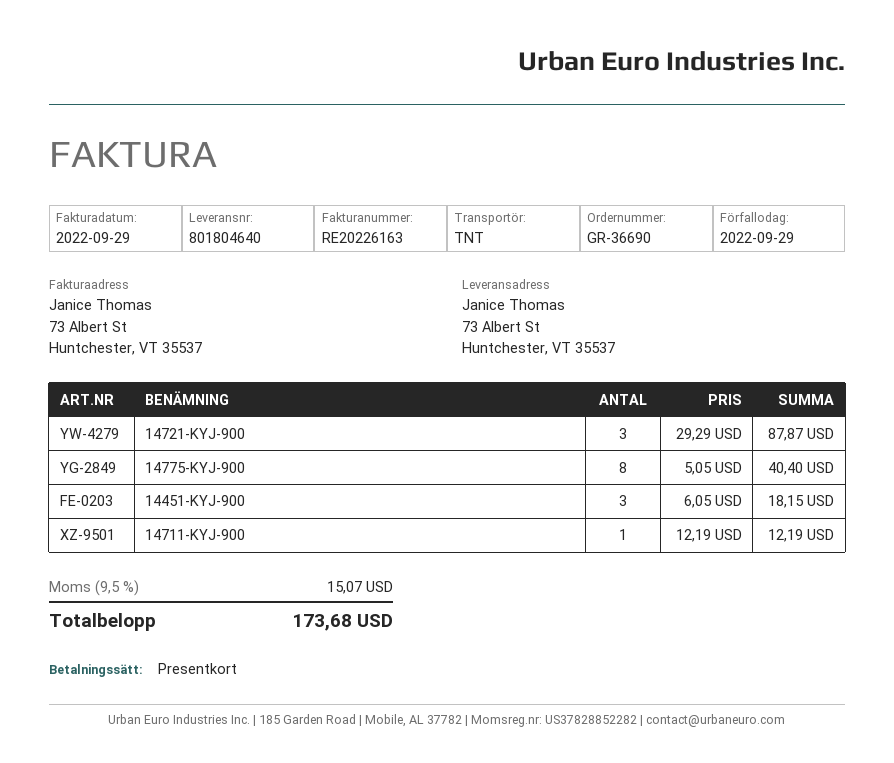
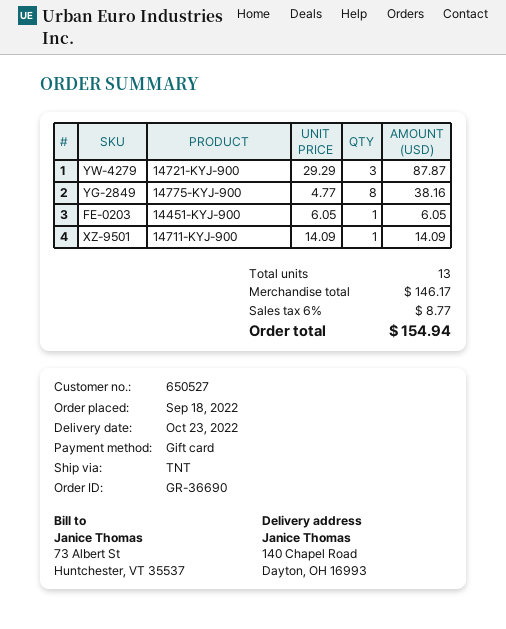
ship to: 73 Albert St, Huntchester, VT 35537 -> 140 Chapel Road, Dayton, OH 16993
14775-KYJ-900: 8 x 5.05 = 40.40 -> 8 x 4.77 = 38.16
14451-KYJ-900: 3 x 6.05 = 18.15 -> 1 x 6.05 = 6.05
14711-KYJ-900: 1 x 12.19 = 12.19 -> 1 x 14.09 = 14.09
tax: 9.5% = 15.07 -> 6% = 8.77
total: 173.68 -> 154.94

